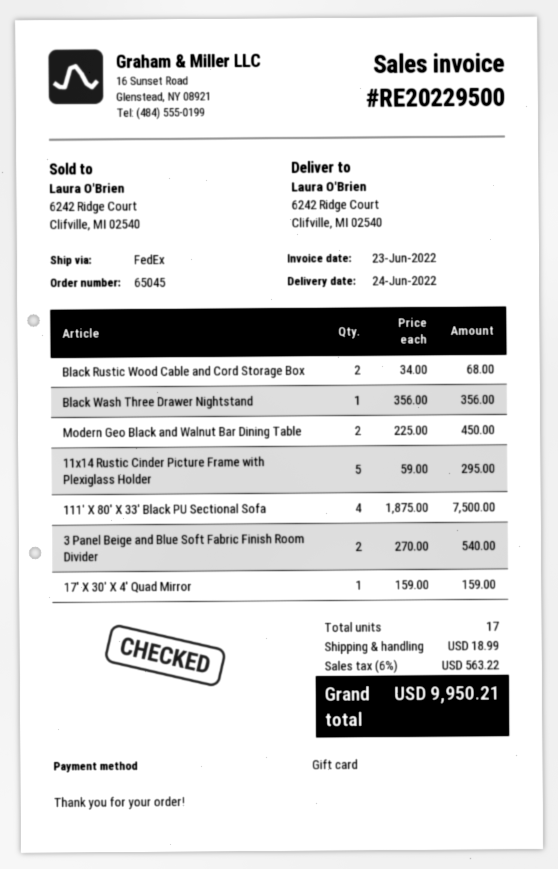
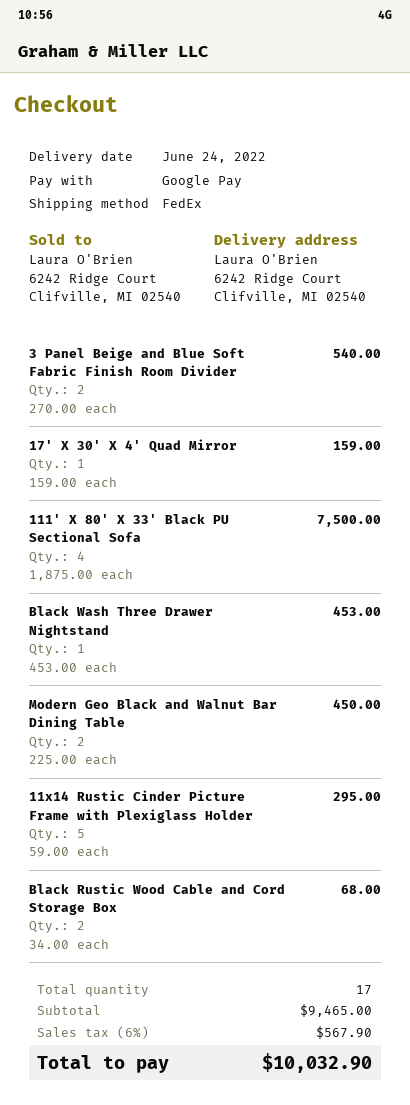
payment method: gift card -> Google Pay
Black Wash Three Drawer Nightstand: 1 x 356.00 = 356.00 -> 1 x 453.00 = 453.00
shipping: 18.99 -> none
tax: 6% = 563.22 -> 6% = 567.90
total: 9950.21 -> 10032.90

